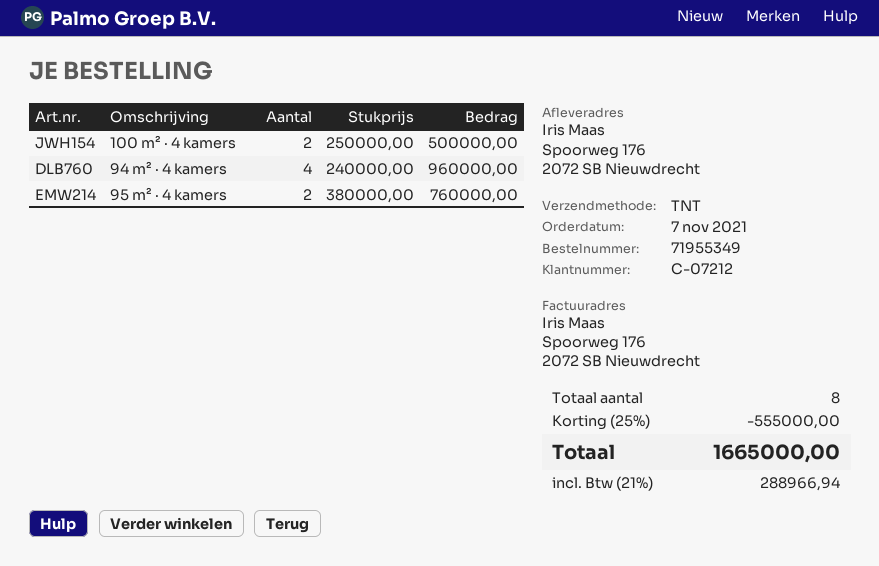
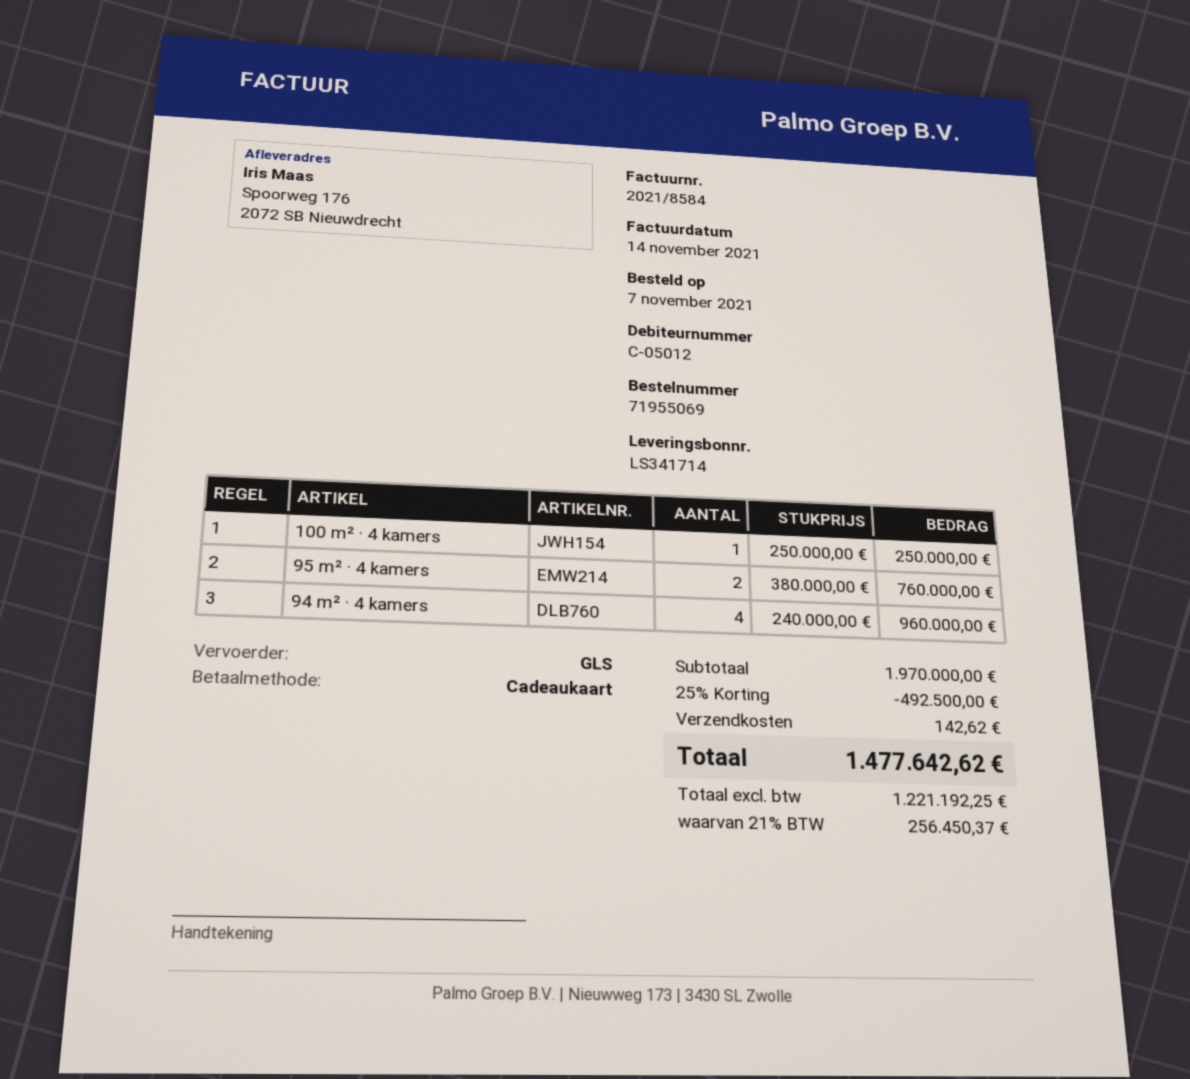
order number: 71955349 -> 71955069
customer number: C-07212 -> C-05012
shipping method: TNT -> GLS
100 m² · 4 kamers: 2 x 250000.00 = 500000.00 -> 1 x 250000.00 = 250000.00
discount: 25% = 555000.00 -> 25% = 492500.00
shipping: none -> 142.62
tax: 21% = 288966.94 -> 21% = 256450.37
total: 1665000.00 -> 1477642.62

